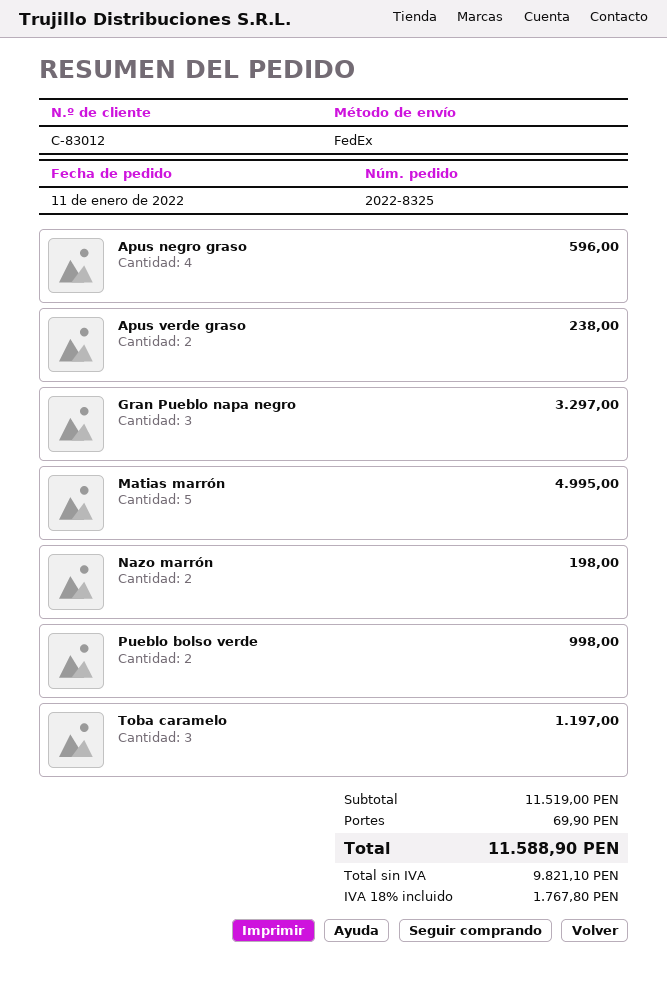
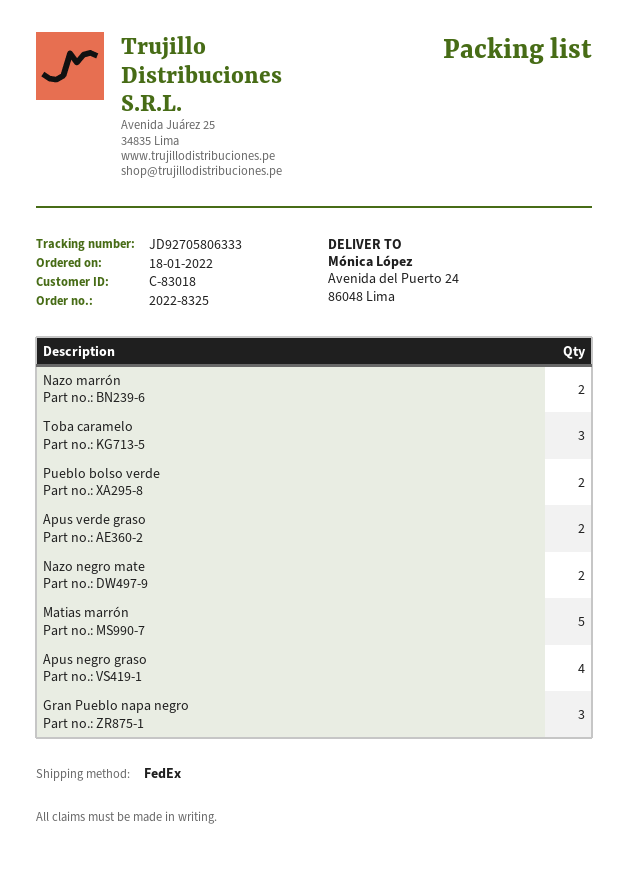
order date: 2022-01-11 -> 2022-01-18
customer number: C-83012 -> C-83018
Nazo negro mate: none -> 2

